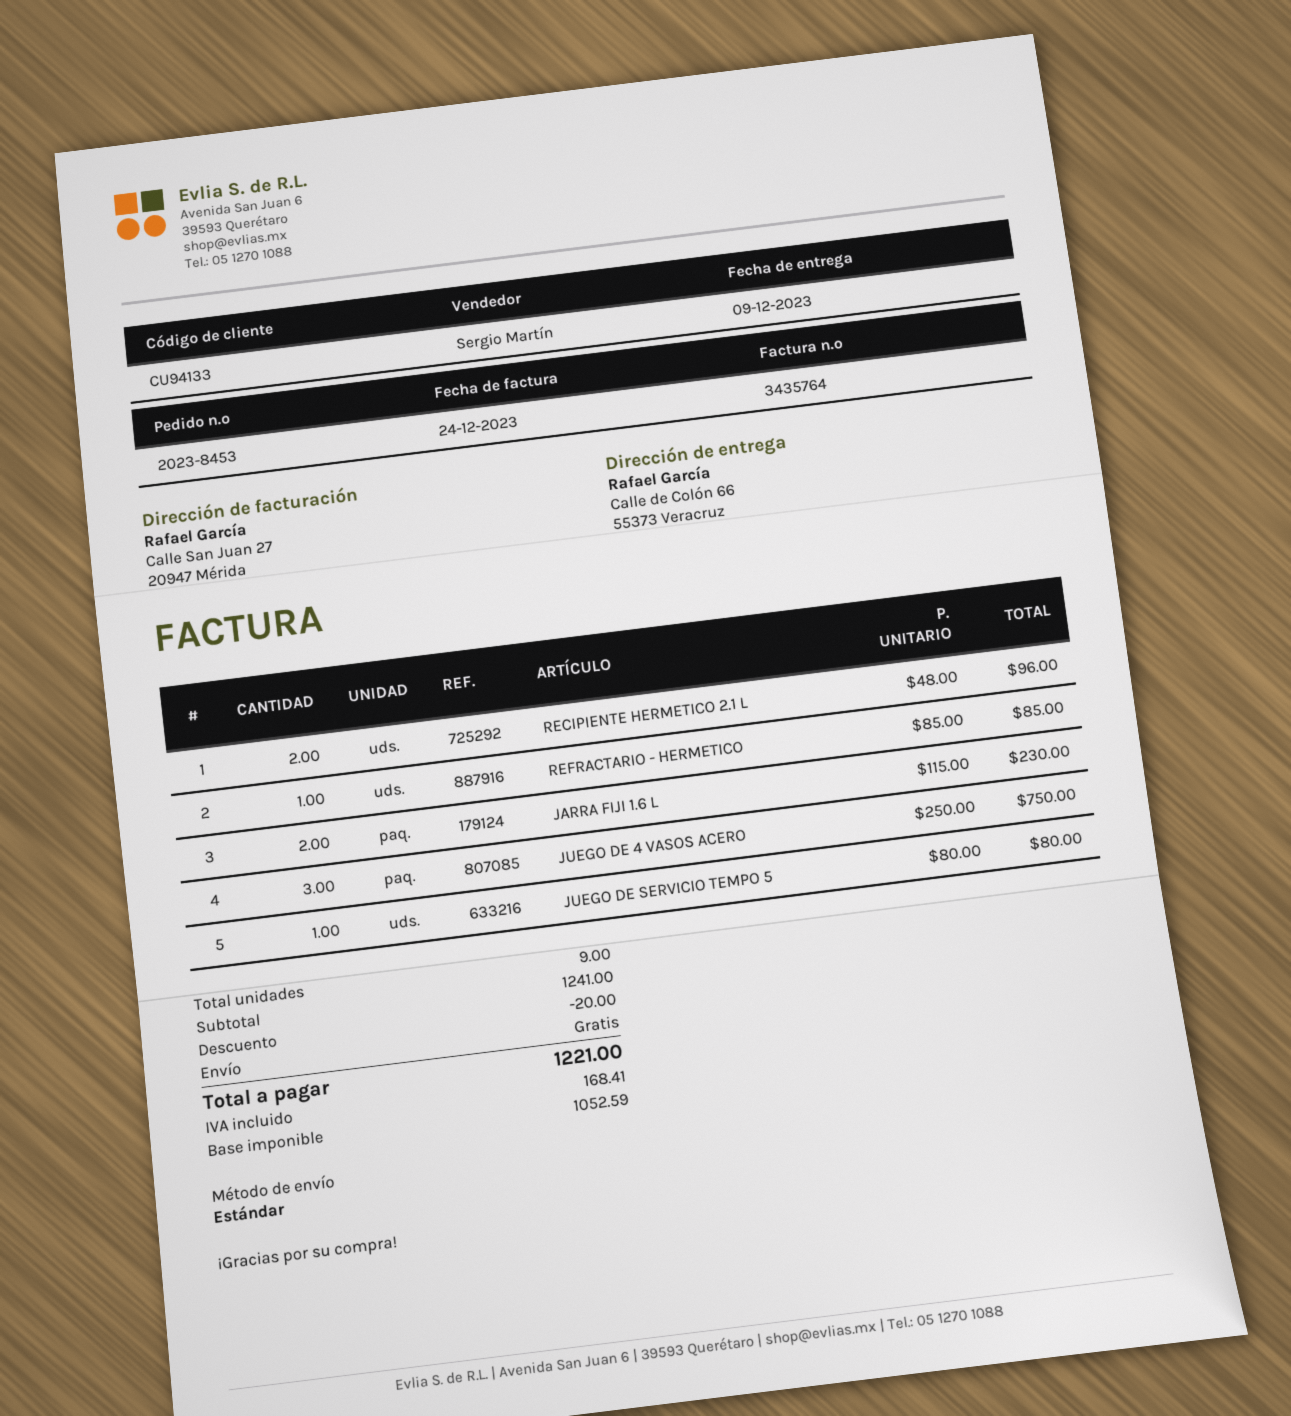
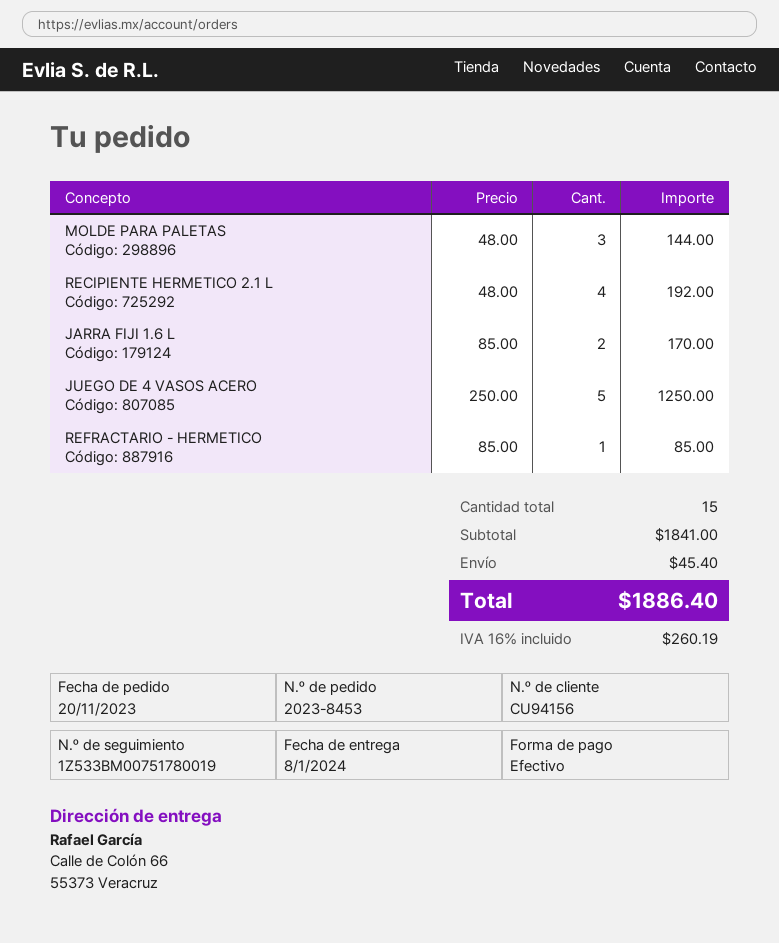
delivery date: 2023-12-09 -> 2024-01-08
customer number: CU94133 -> CU94156
RECIPIENTE HERMETICO 2.1 L: 2 x 48.00 = 96.00 -> 4 x 48.00 = 192.00
JARRA FIJI 1.6 L: 2 x 115.00 = 230.00 -> 2 x 85.00 = 170.00
JUEGO DE 4 VASOS ACERO: 3 x 250.00 = 750.00 -> 5 x 250.00 = 1250.00
JUEGO DE SERVICIO TEMPO 5: 1 x 80.00 = 80.00 -> none
MOLDE PARA PALETAS: none -> 3 x 48.00 = 144.00
total quantity: 9 -> 15
subtotal: 1241.00 -> 1841.00
discount: 20.00 -> none
shipping: 0.00 -> 45.40
tax: 168.41 -> 260.19
total: 1221.00 -> 1886.40

